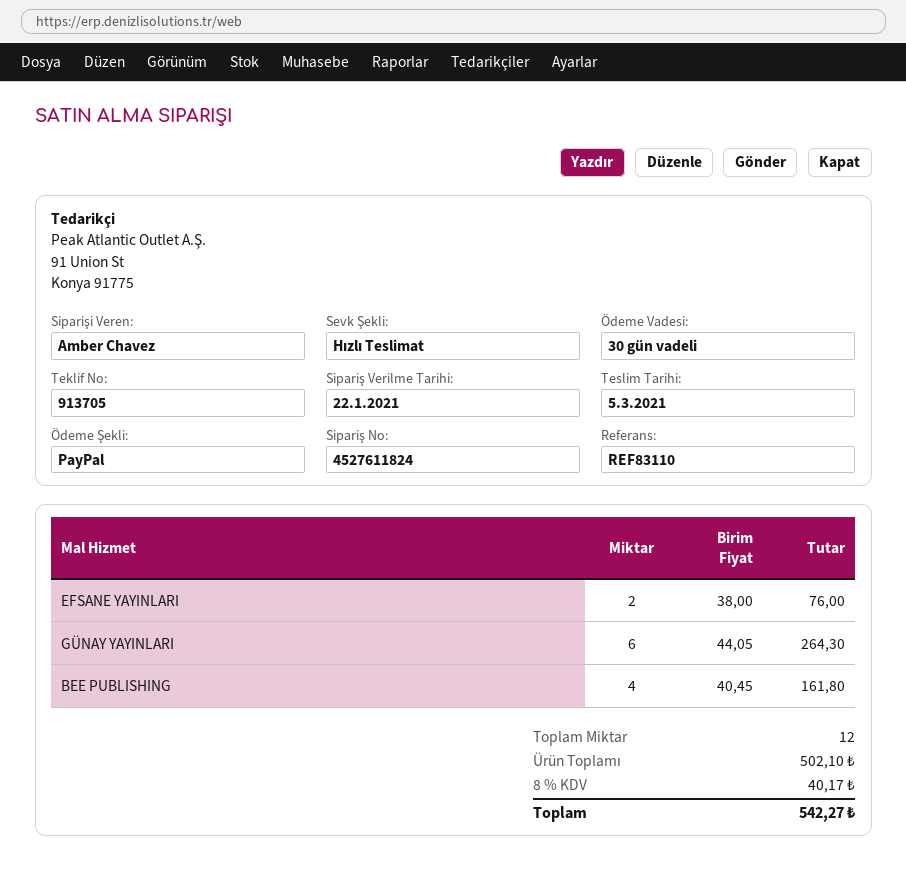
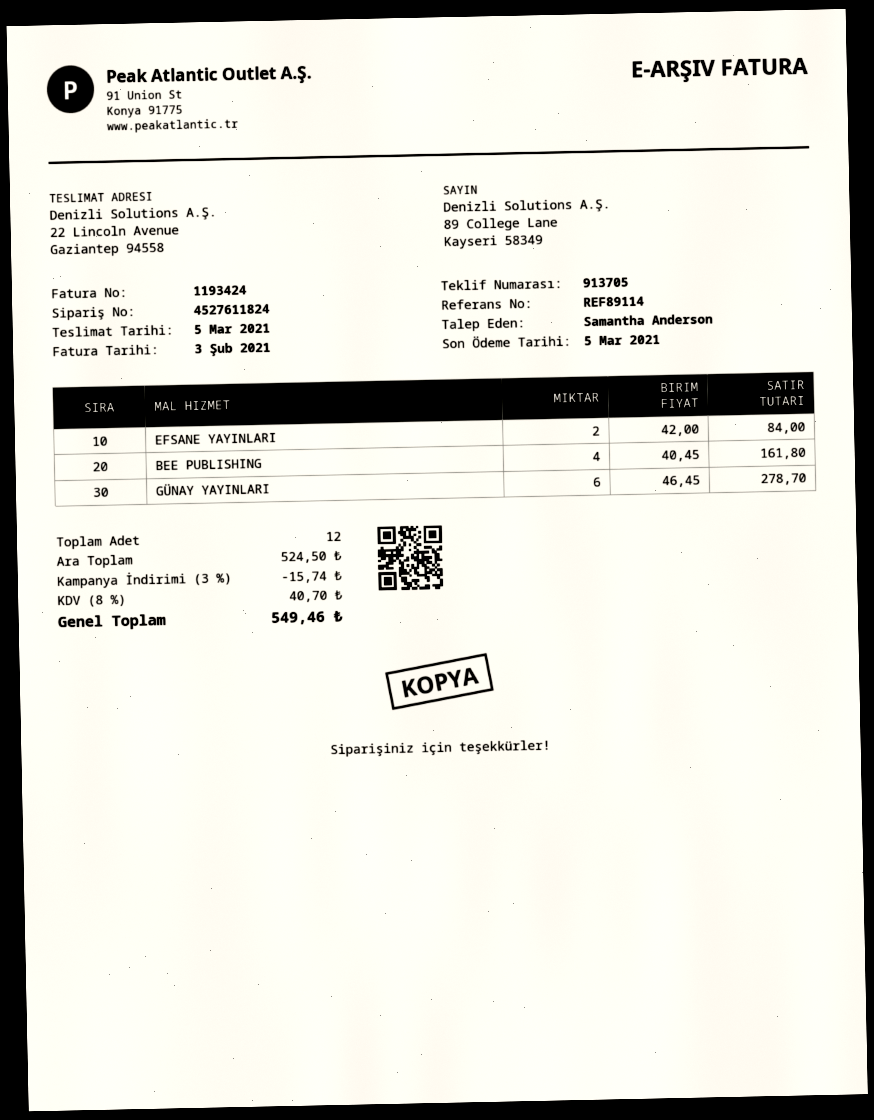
reference: REF83110 -> REF89114
ordered by: Amber Chavez -> Samantha Anderson
EFSANE YAYINLARI: 2 x 38.00 = 76.00 -> 2 x 42.00 = 84.00
GÜNAY YAYINLARI: 6 x 44.05 = 264.30 -> 6 x 46.45 = 278.70
subtotal: 502.10 -> 524.50
discount: none -> 3% = 15.74
tax: 8% = 40.17 -> 8% = 40.70
total: 542.27 -> 549.46

